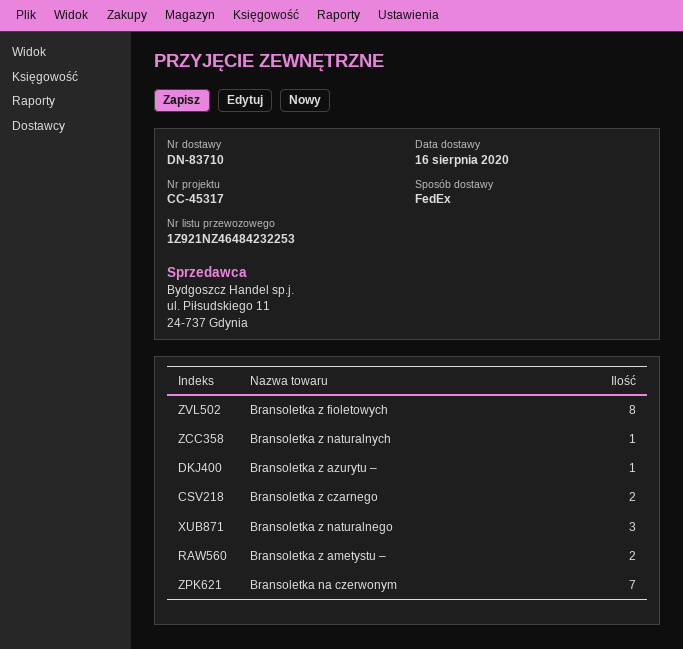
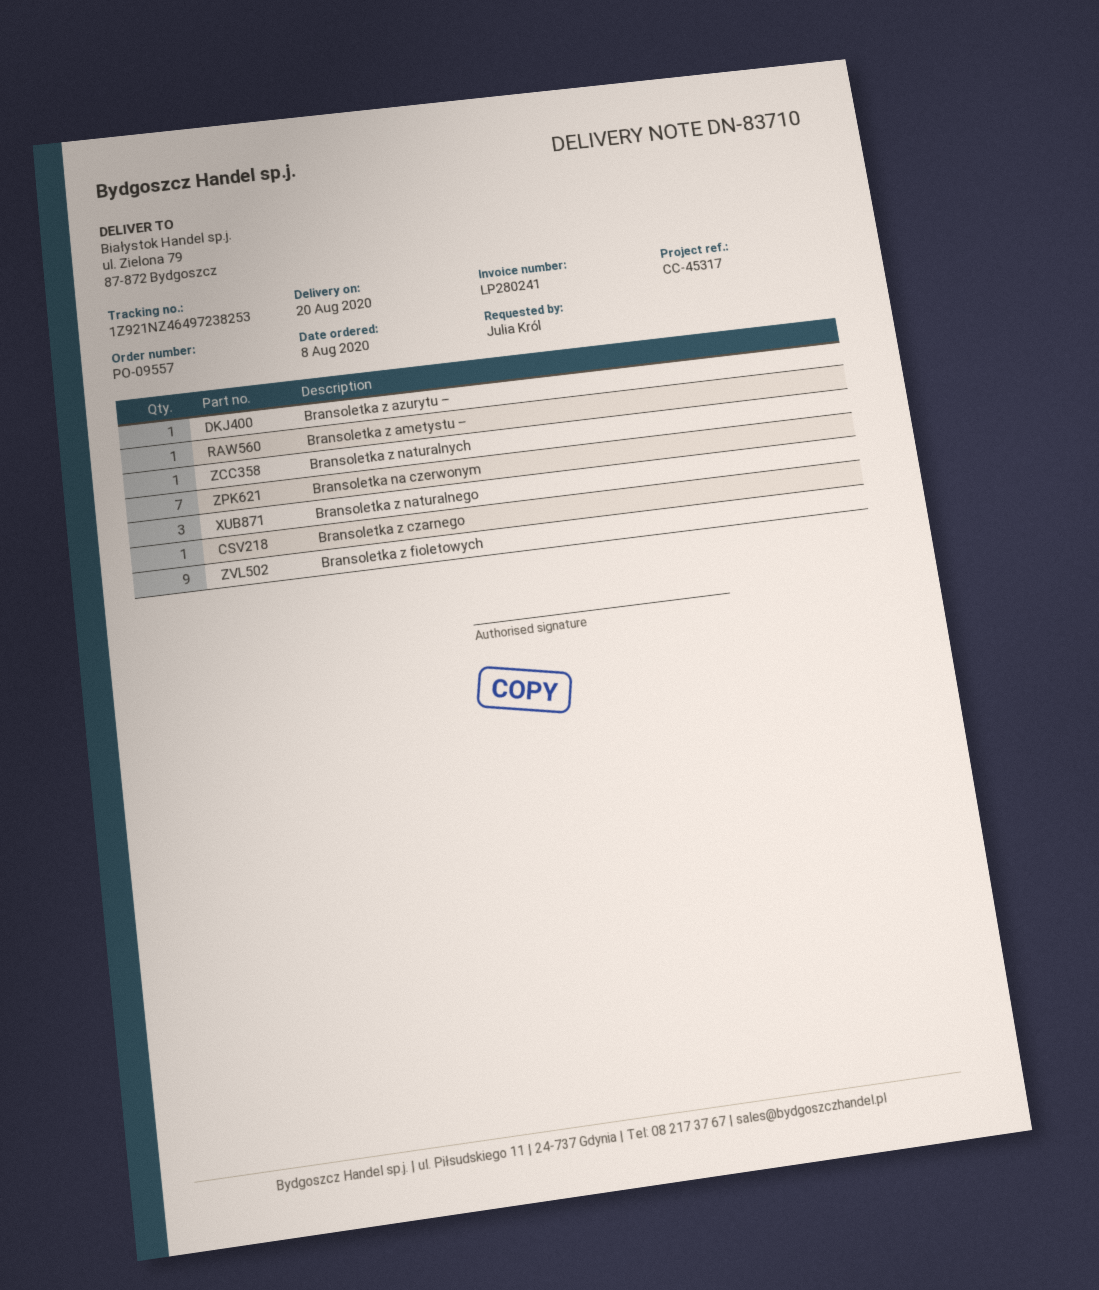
delivery date: 2020-08-16 -> 2020-08-20
tracking number: 1Z921NZ46484232253 -> 1Z921NZ46497238253
Bransoletka z fioletowych: 8 -> 9
Bransoletka z czarnego: 2 -> 1
Bransoletka z ametystu –: 2 -> 1

